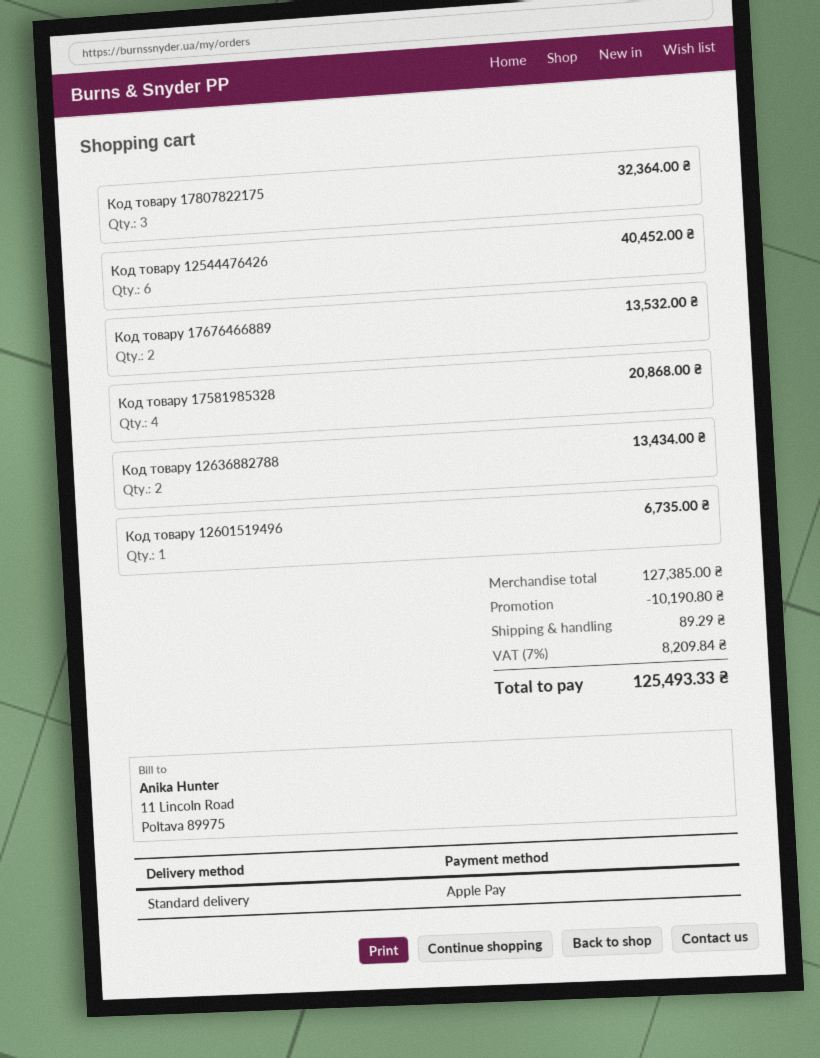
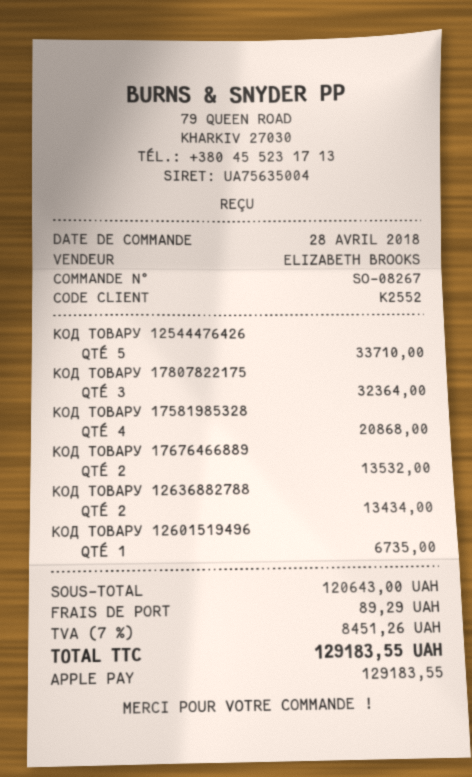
Код товару 12544476426: 6 for 40452.00 -> 5 for 33710.00
subtotal: 127385.00 -> 120643.00
discount: 10190.80 -> none
tax: 7% = 8209.84 -> 7% = 8451.26
total: 125493.33 -> 129183.55

